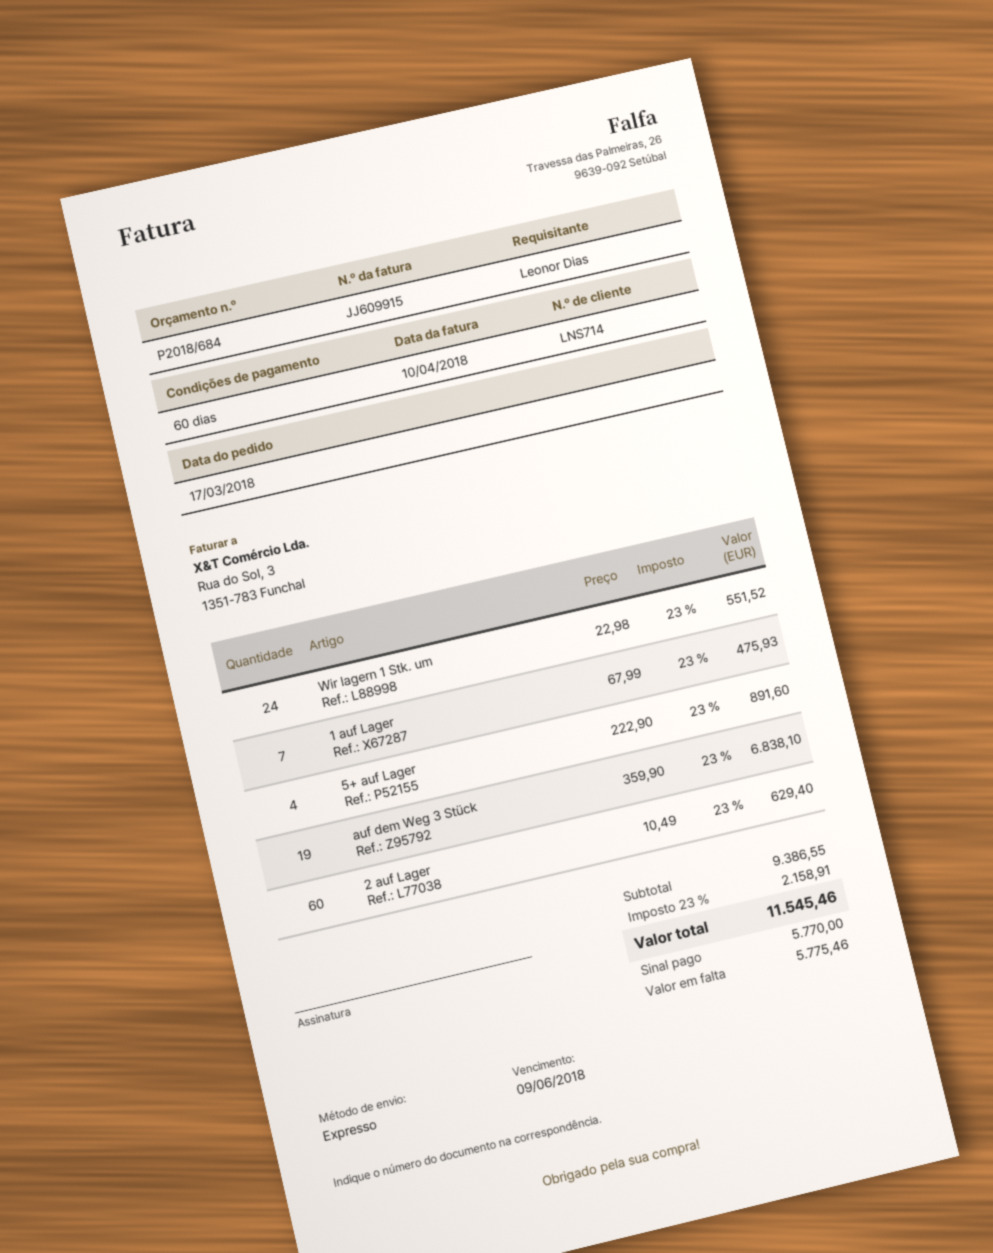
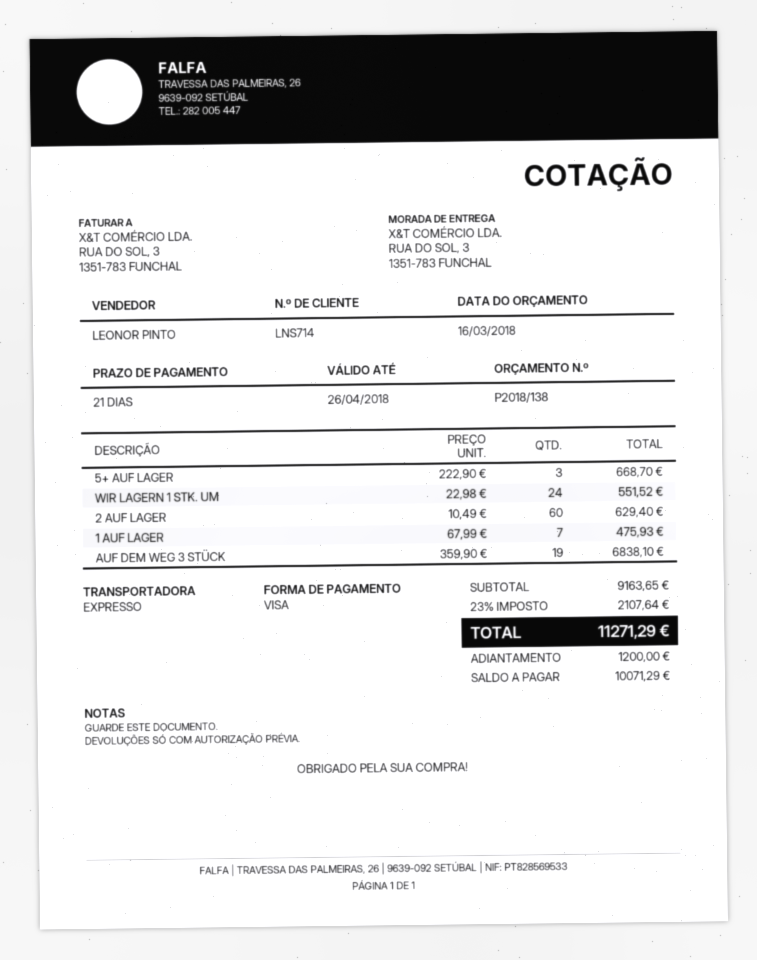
quote number: P2018/684 -> P2018/138
payment terms: 60 days -> 21 days
5+ auf Lager: 4 x 222.90 = 891.60 -> 3 x 222.90 = 668.70
subtotal: 9386.55 -> 9163.65
tax: 23% = 2158.91 -> 23% = 2107.64
total: 11545.46 -> 11271.29
deposit: 5770.00 -> 1200.00
balance: 5775.46 -> 10071.29

